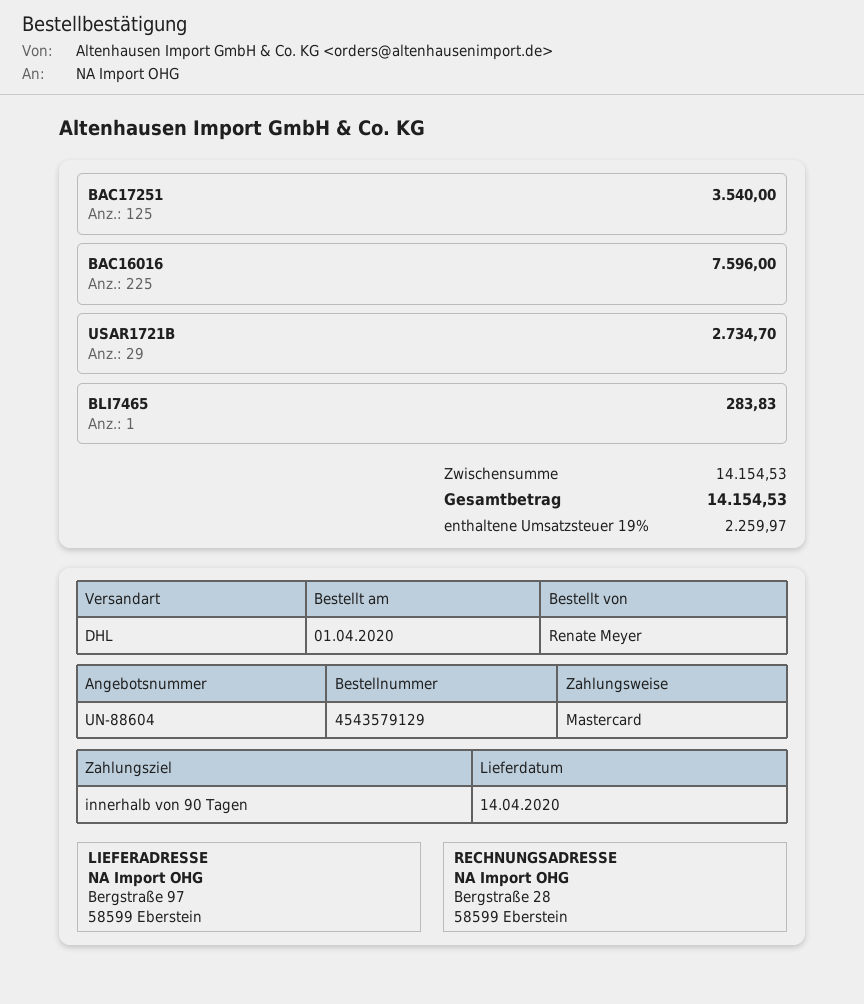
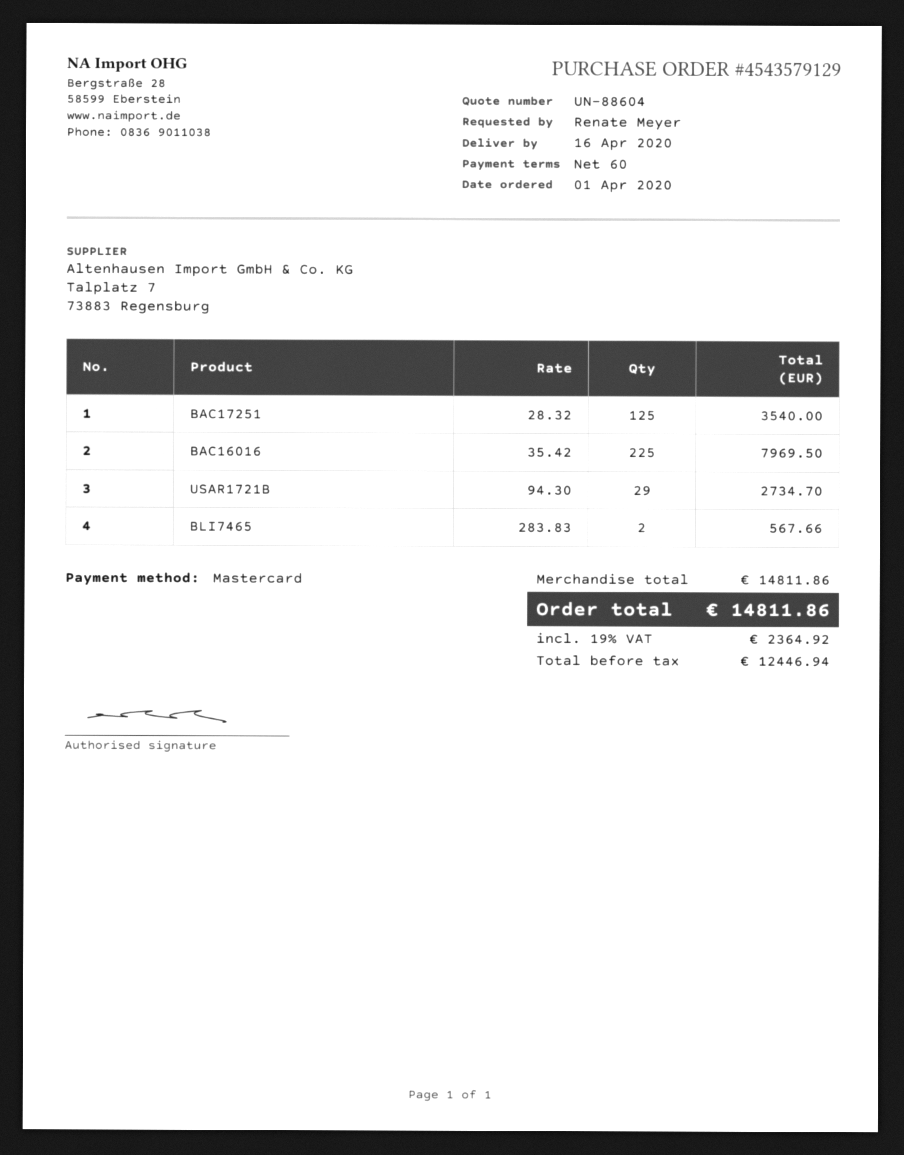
delivery date: 2020-04-14 -> 2020-04-16
payment terms: 90 days -> 60 days
BAC16016: 225 for 7596.00 -> 225 for 7969.50
BLI7465: 1 for 283.83 -> 2 for 567.66
subtotal: 14154.53 -> 14811.86
tax: 19% = 2259.97 -> 19% = 2364.92
total: 14154.53 -> 14811.86

